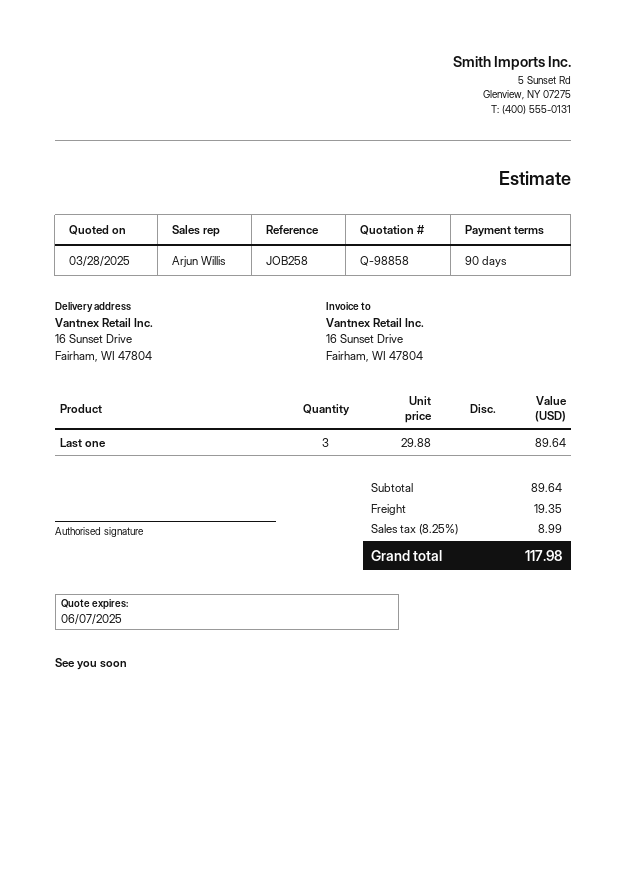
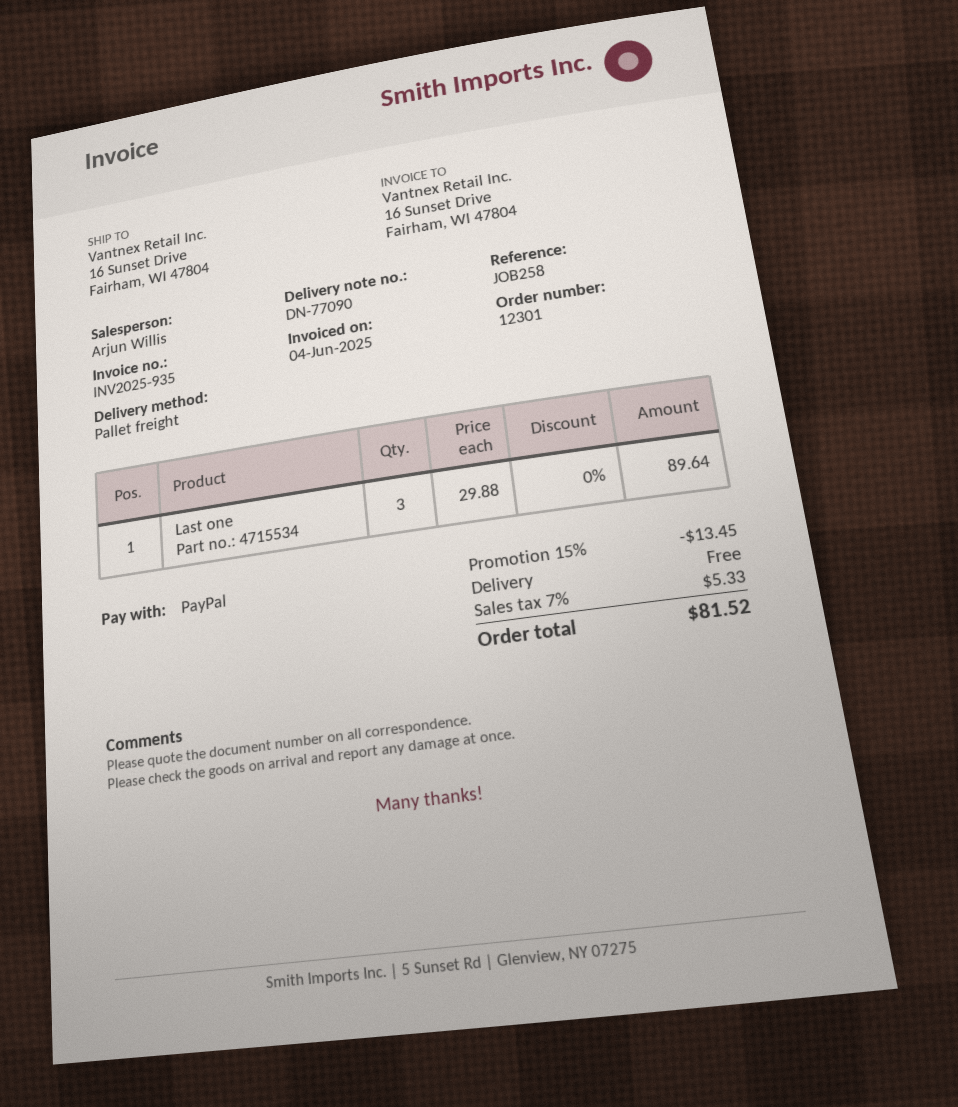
discount: none -> 15% = 13.45
shipping: 19.35 -> 0.00
tax: 8.25% = 8.99 -> 7% = 5.33
total: 117.98 -> 81.52

